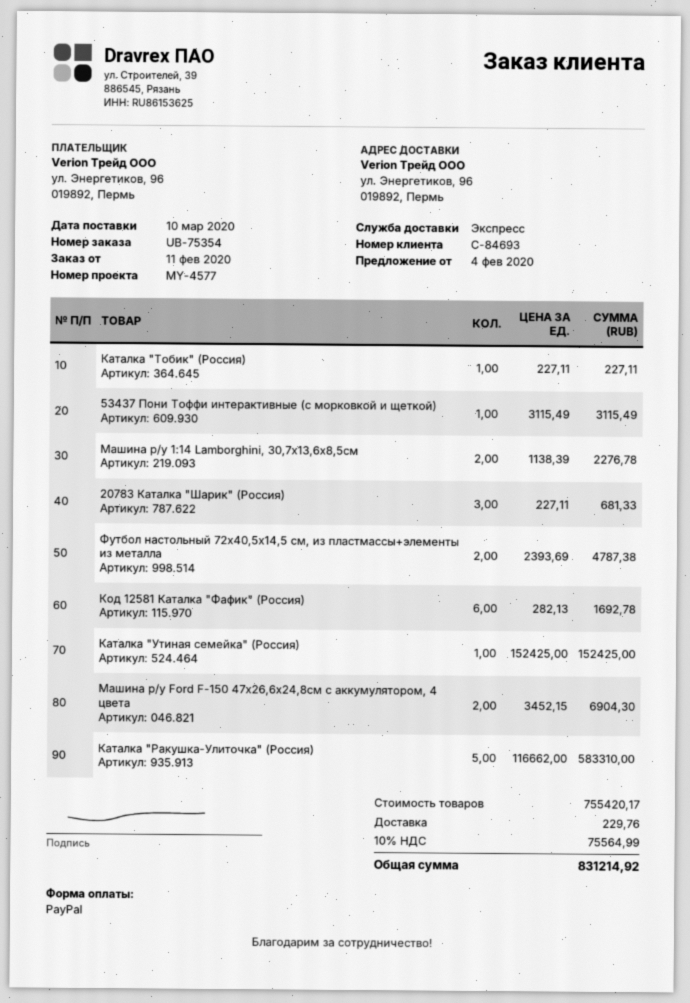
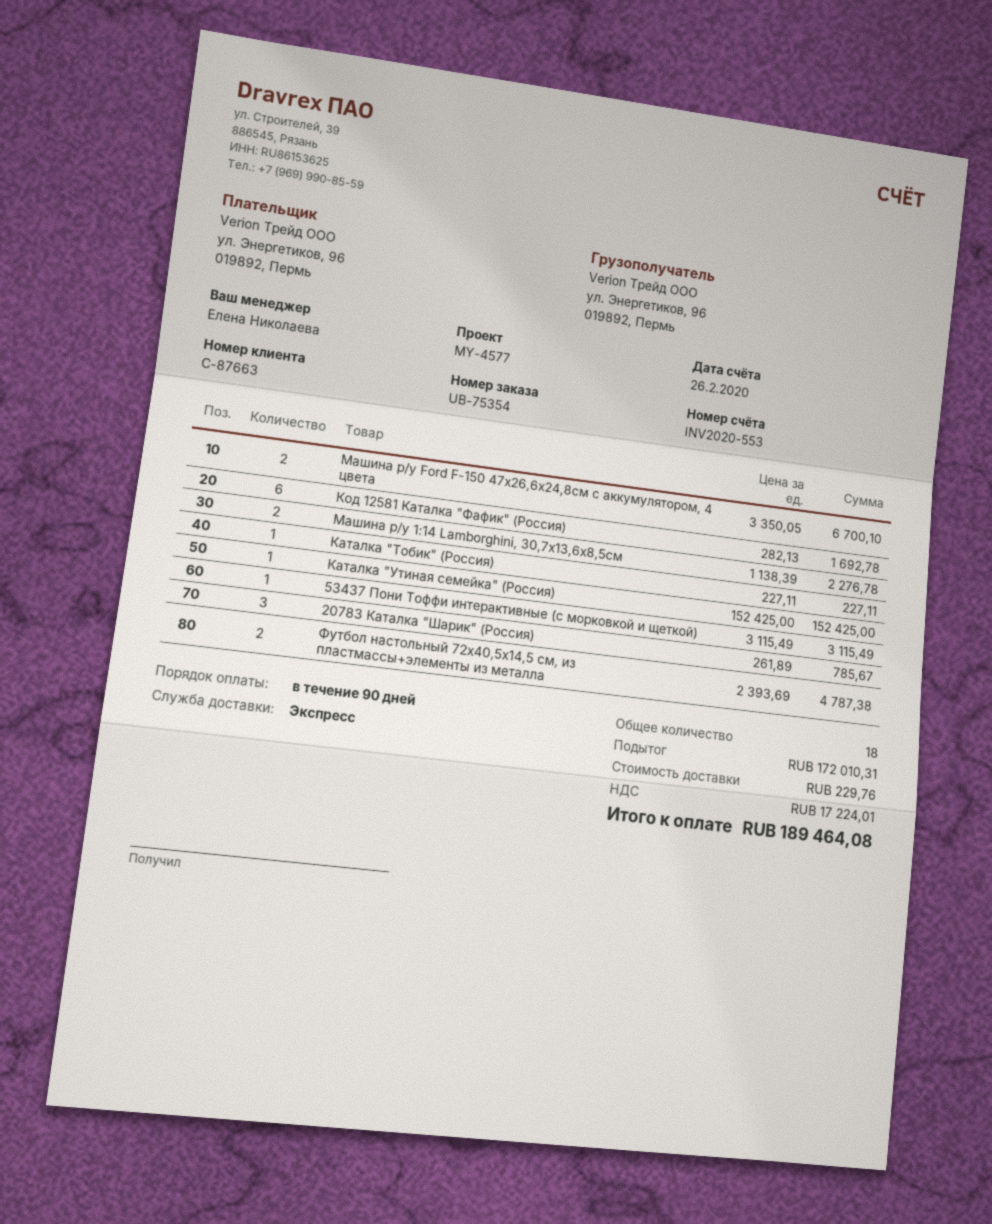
customer number: C-84693 -> C-87663
20783 Каталка "Шарик" (Россия): 3 x 227.11 = 681.33 -> 3 x 261.89 = 785.67
Машина р/у Ford F-150 47х26,6х24,8см с аккумулятором, 4 цвета: 2 x 3452.15 = 6904.30 -> 2 x 3350.05 = 6700.10
Каталка "Ракушка-Улиточка" (Россия): 5 x 116662.00 = 583310.00 -> none
subtotal: 755420.17 -> 172010.31
tax: 75564.99 -> 17224.01
total: 831214.92 -> 189464.08

